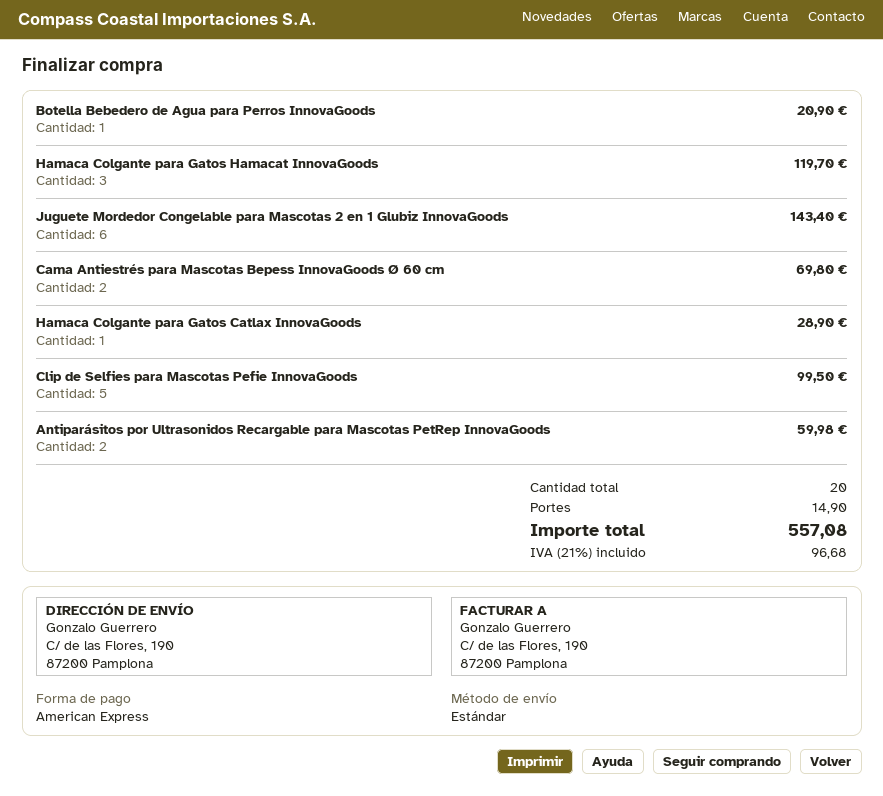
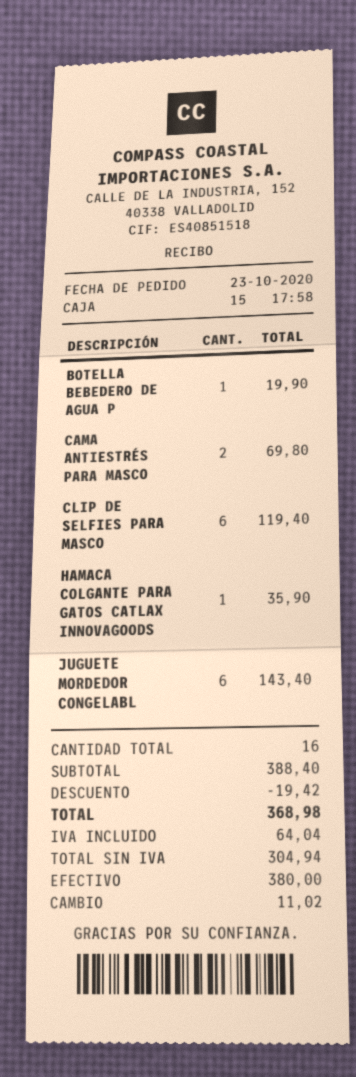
payment method: American Express -> cash
Botella Bebedero de Agua para Perros InnovaGoods: 1 for 20.90 -> 1 for 19.90
Hamaca Colgante para Gatos Hamacat InnovaGoods: 3 for 119.70 -> none
Hamaca Colgante para Gatos Catlax InnovaGoods: 1 for 28.90 -> 1 for 35.90
Clip de Selfies para Mascotas Pefie InnovaGoods: 5 for 99.50 -> 6 for 119.40
Antiparásitos por Ultrasonidos Recargable para Mascotas PetRep InnovaGoods: 2 for 59.98 -> none
total quantity: 20 -> 16
discount: none -> 19.42
shipping: 14.90 -> none
tax: 96.68 -> 64.04
total: 557.08 -> 368.98

